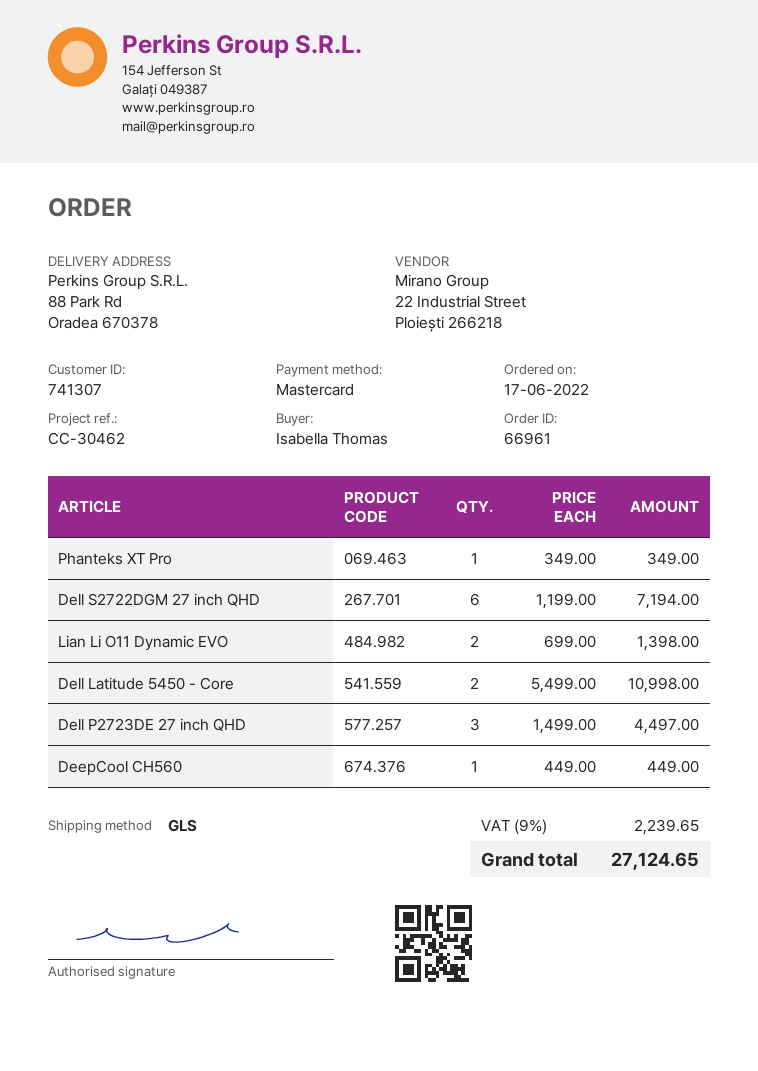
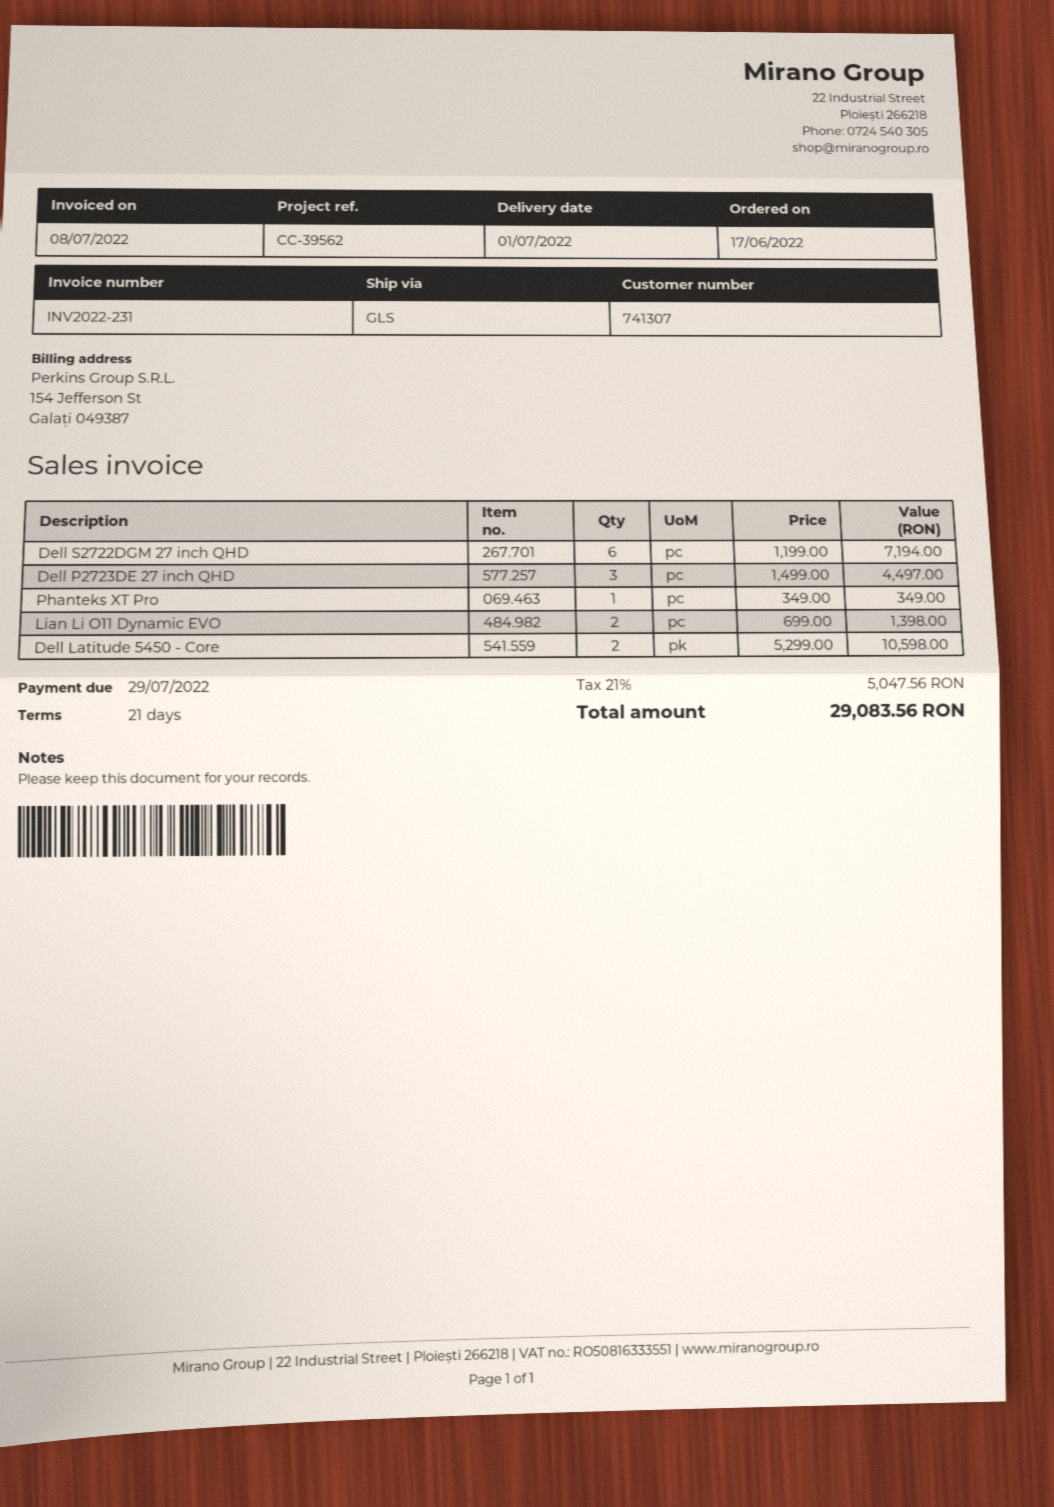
reference: CC-30462 -> CC-39562
Dell Latitude 5450 - Core: 2 x 5499.00 = 10998.00 -> 2 x 5299.00 = 10598.00
DeepCool CH560: 1 x 449.00 = 449.00 -> none
tax: 9% = 2239.65 -> 21% = 5047.56
total: 27124.65 -> 29083.56

